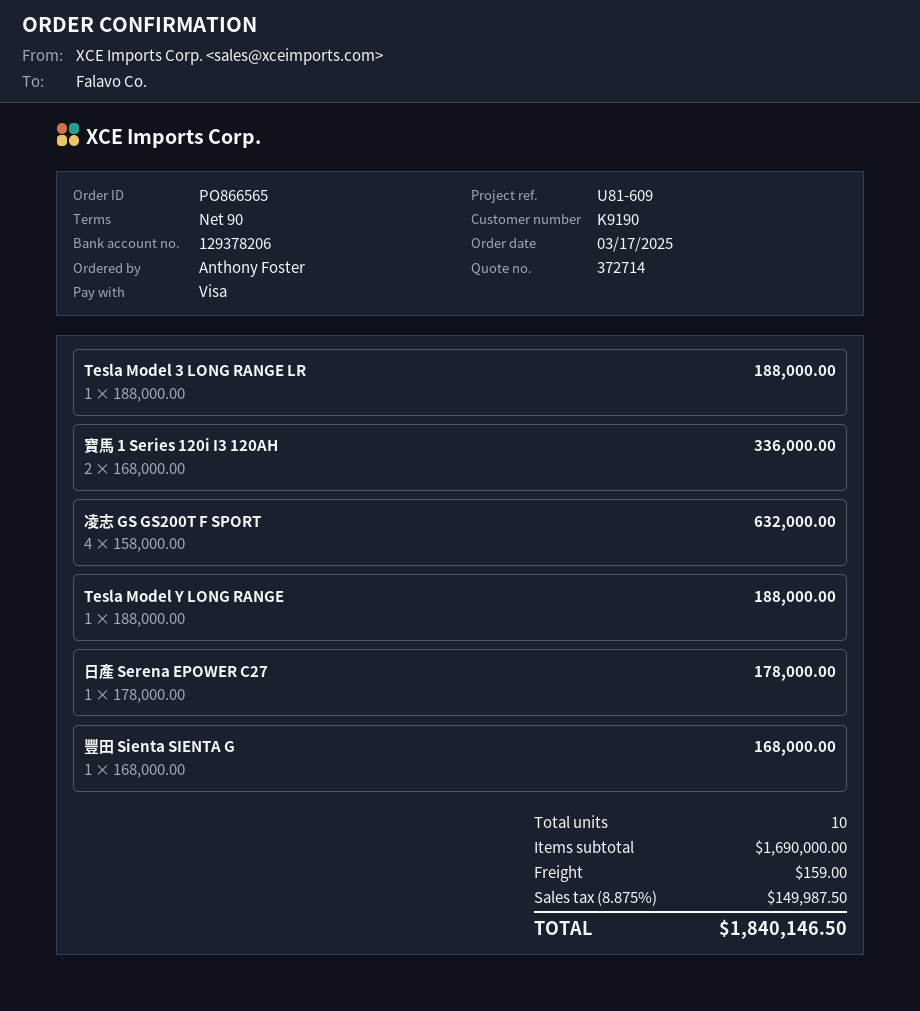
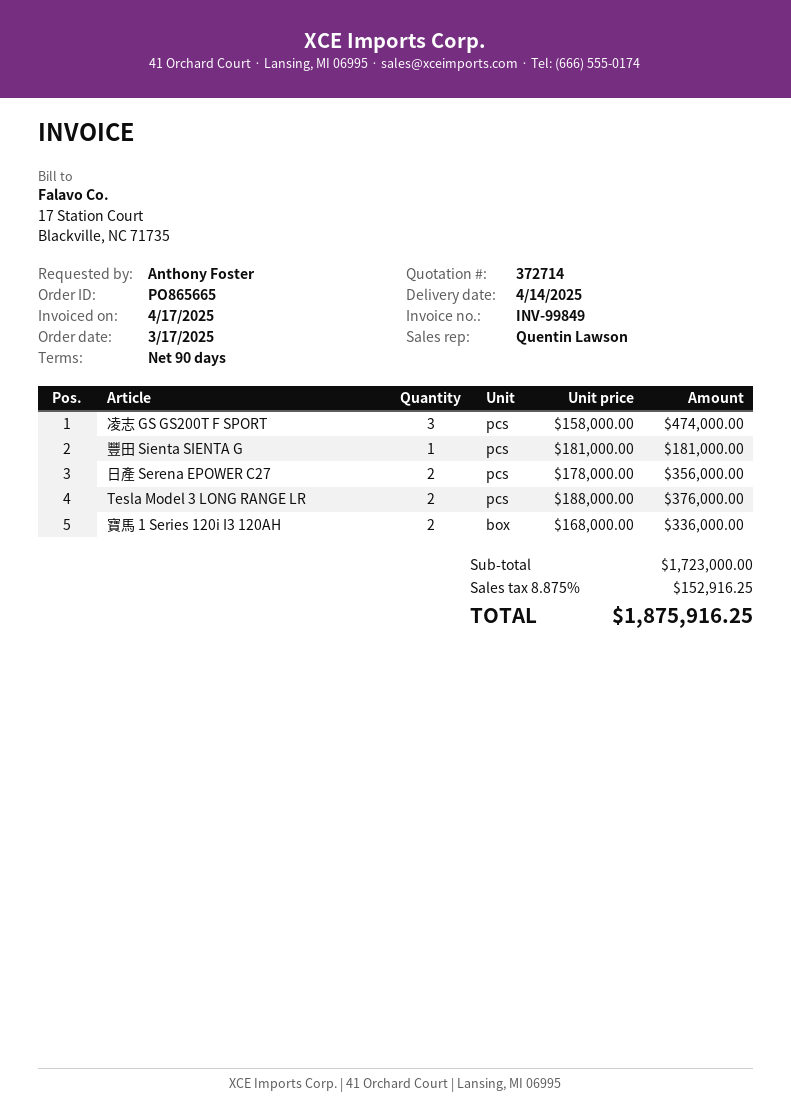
order number: PO866565 -> PO865665
Tesla Model 3 LONG RANGE LR: 1 x 188000.00 = 188000.00 -> 2 x 188000.00 = 376000.00
凌志 GS GS200T F SPORT: 4 x 158000.00 = 632000.00 -> 3 x 158000.00 = 474000.00
Tesla Model Y LONG RANGE: 1 x 188000.00 = 188000.00 -> none
日產 Serena EPOWER C27: 1 x 178000.00 = 178000.00 -> 2 x 178000.00 = 356000.00
豐田 Sienta SIENTA G: 1 x 168000.00 = 168000.00 -> 1 x 181000.00 = 181000.00
subtotal: 1690000.00 -> 1723000.00
shipping: 159.00 -> none
tax: 8.875% = 149987.50 -> 8.875% = 152916.25
total: 1840146.50 -> 1875916.25

